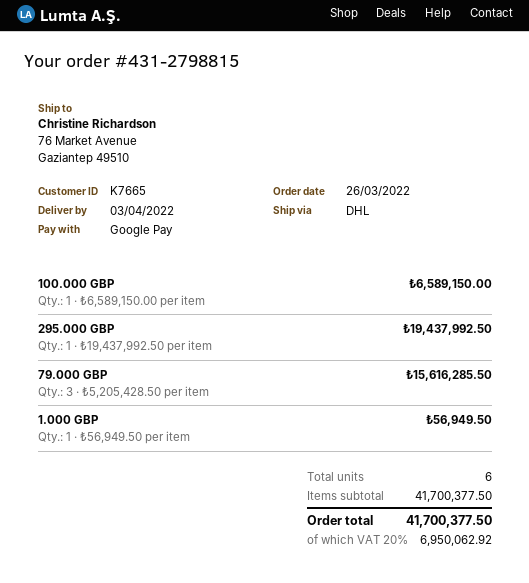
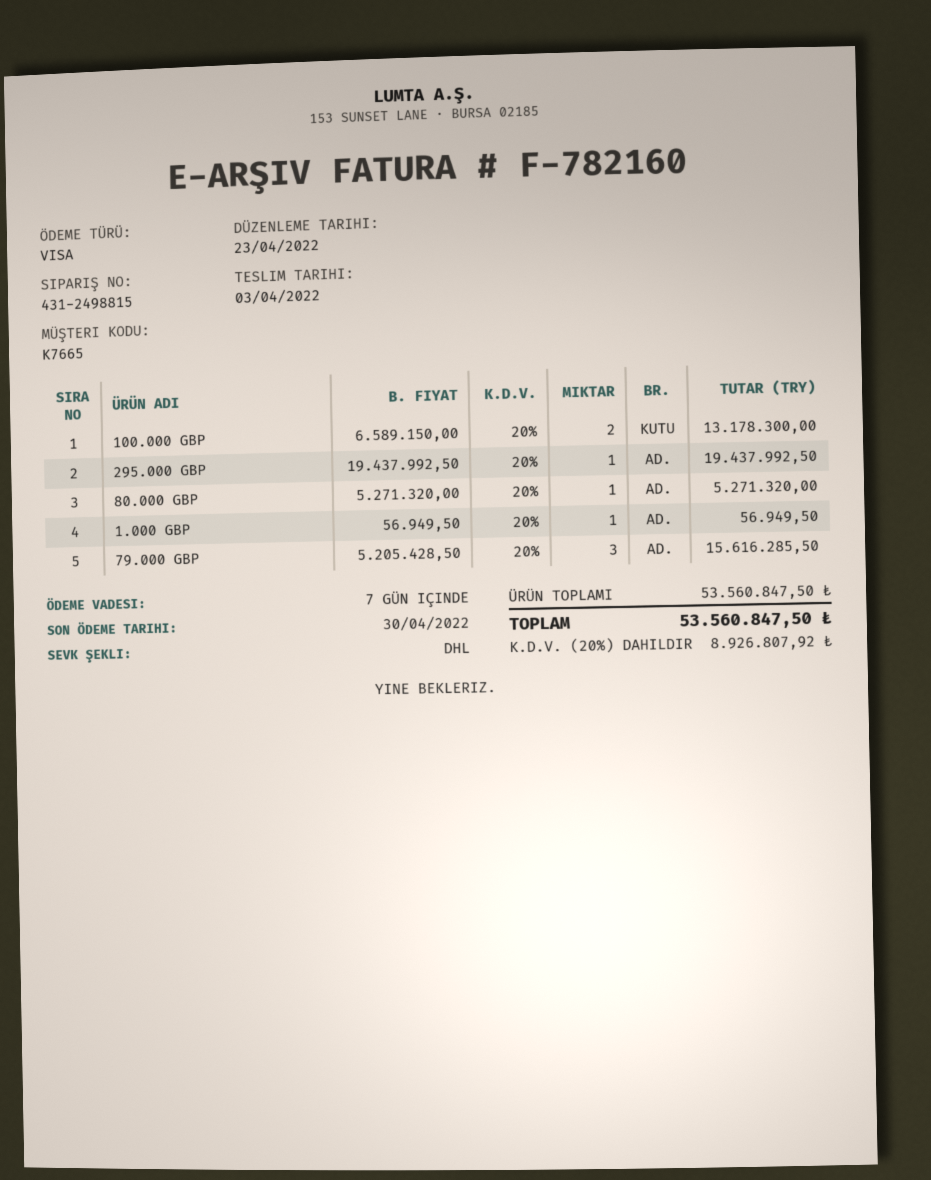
order number: 431-2798815 -> 431-2498815
payment method: Google Pay -> Visa
100.000 GBP: 1 x 6589150.00 = 6589150.00 -> 2 x 6589150.00 = 13178300.00
80.000 GBP: none -> 1 x 5271320.00 = 5271320.00
subtotal: 41700377.50 -> 53560847.50
tax: 20% = 6950062.92 -> 20% = 8926807.92
total: 41700377.50 -> 53560847.50

